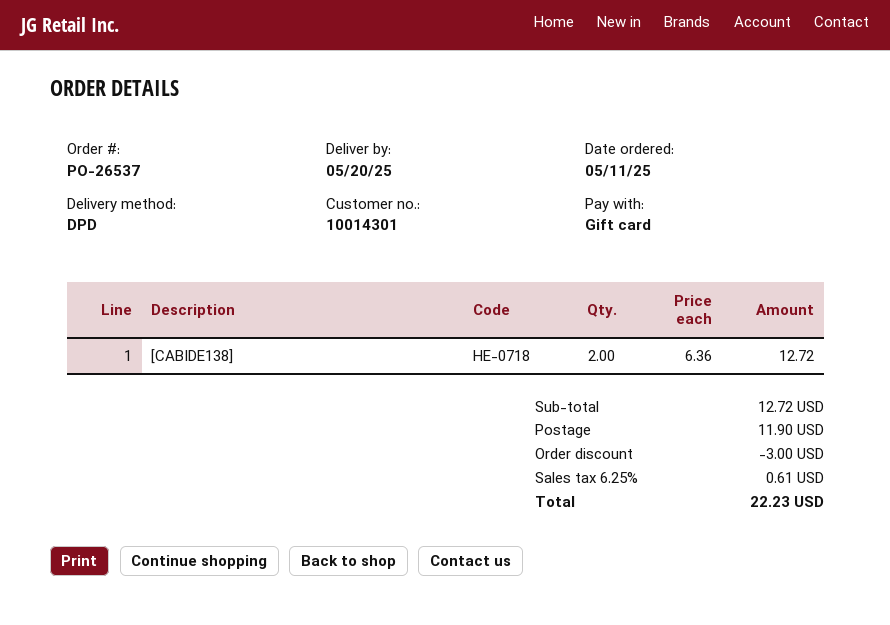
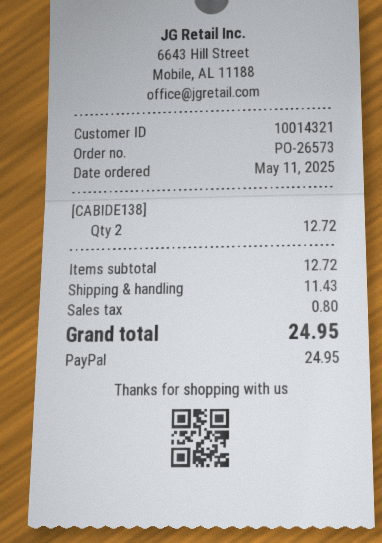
order number: PO-26537 -> PO-26573
customer number: 10014301 -> 10014321
payment method: gift card -> PayPal
discount: 3.00 -> none
shipping: 11.90 -> 11.43
tax: 0.61 -> 0.80
total: 22.23 -> 24.95

